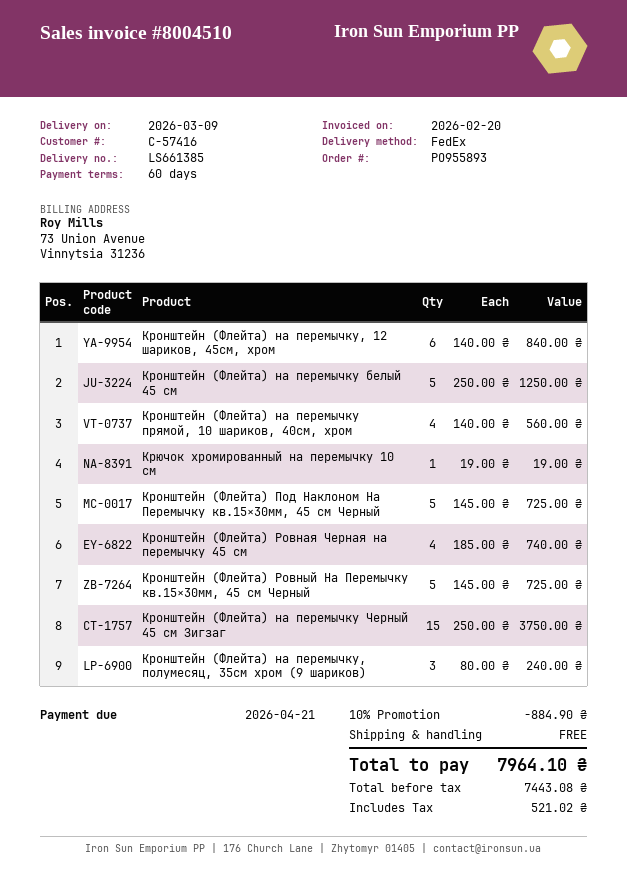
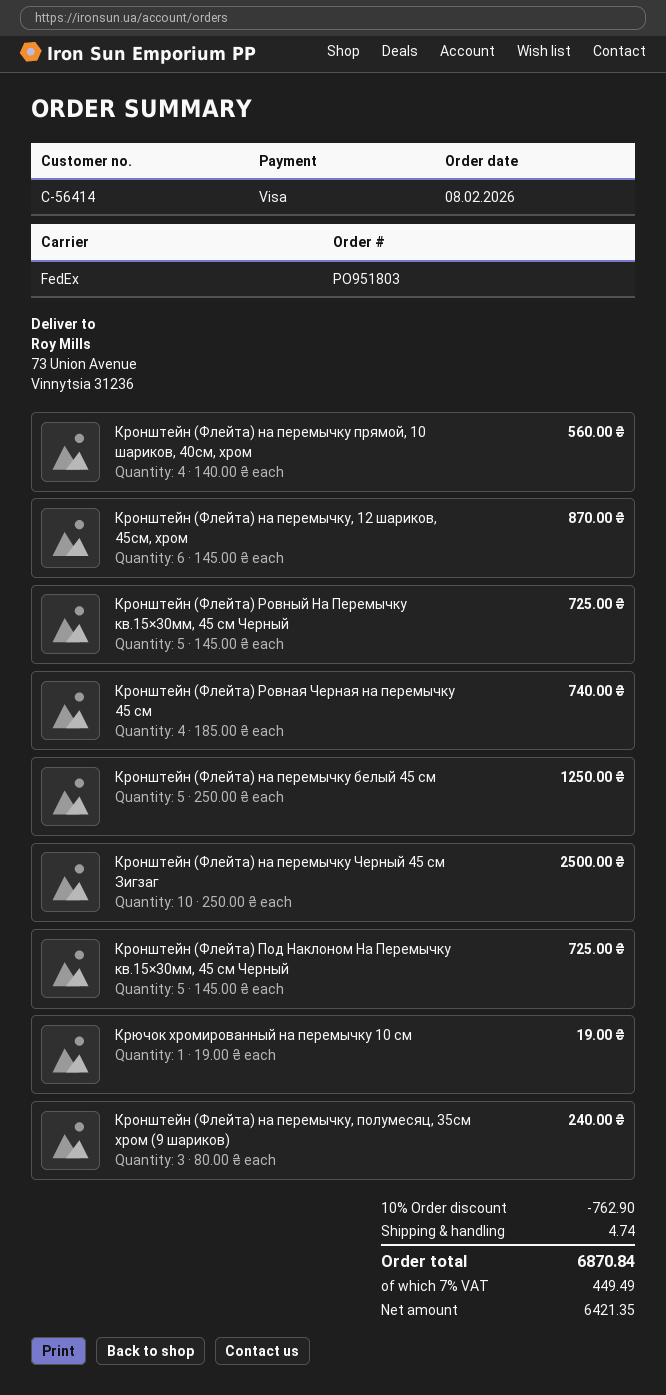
order number: PO955893 -> PO951803
customer number: C-57416 -> C-56414
Кронштейн (Флейта) на перемычку, 12 шариков, 45см, хром: 6 x 140.00 = 840.00 -> 6 x 145.00 = 870.00
Кронштейн (Флейта) на перемычку Черный 45 см Зигзаг: 15 x 250.00 = 3750.00 -> 10 x 250.00 = 2500.00
discount: 10% = 884.90 -> 10% = 762.90
shipping: 0.00 -> 4.74
net: 7443.08 -> 6421.35
tax: 521.02 -> 449.49
total: 7964.10 -> 6870.84

